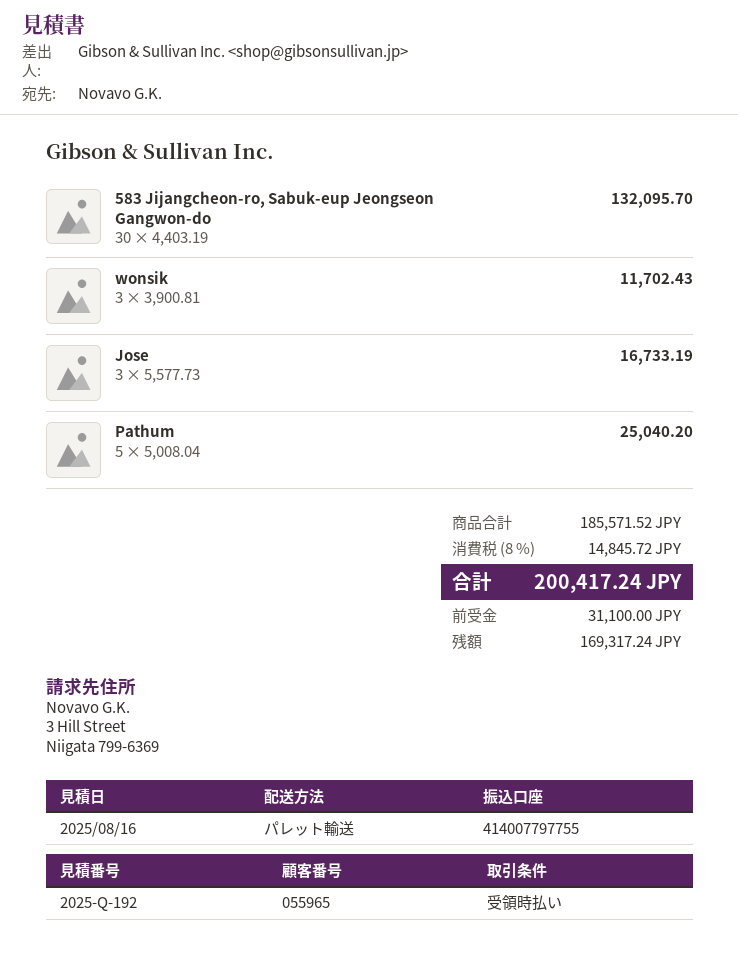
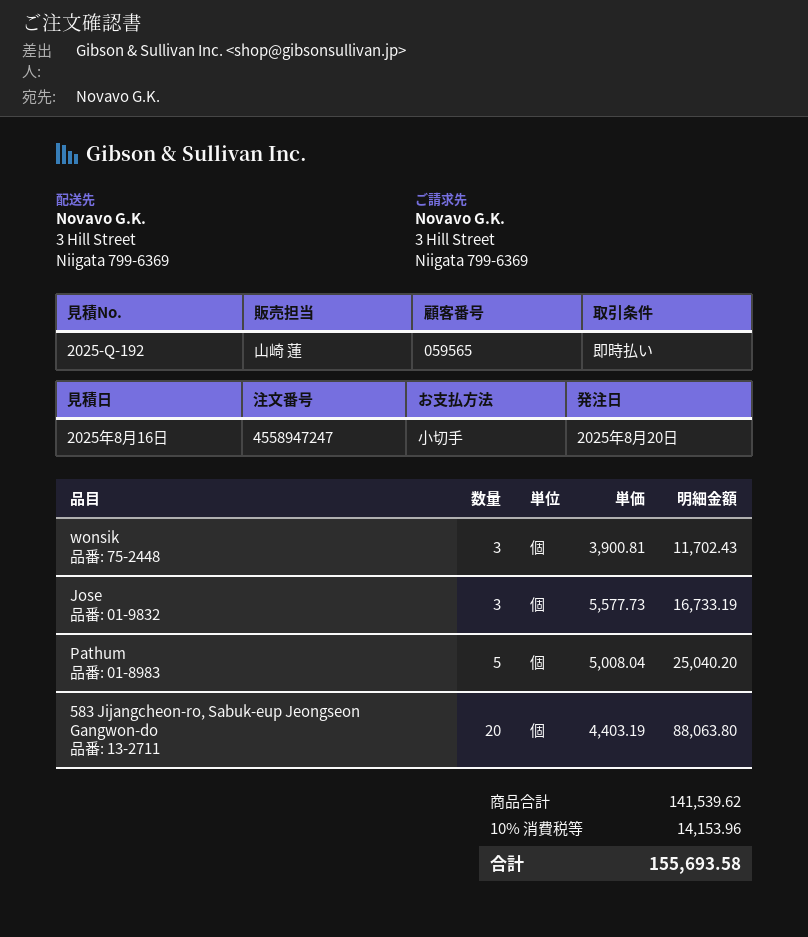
customer number: 055965 -> 059565
583 Jijangcheon-ro, Sabuk-eup Jeongseon Gangwon-do: 30 x 4403.19 = 132095.70 -> 20 x 4403.19 = 88063.80
subtotal: 185571.52 -> 141539.62
tax: 8% = 14845.72 -> 10% = 14153.96
total: 200417.24 -> 155693.58

